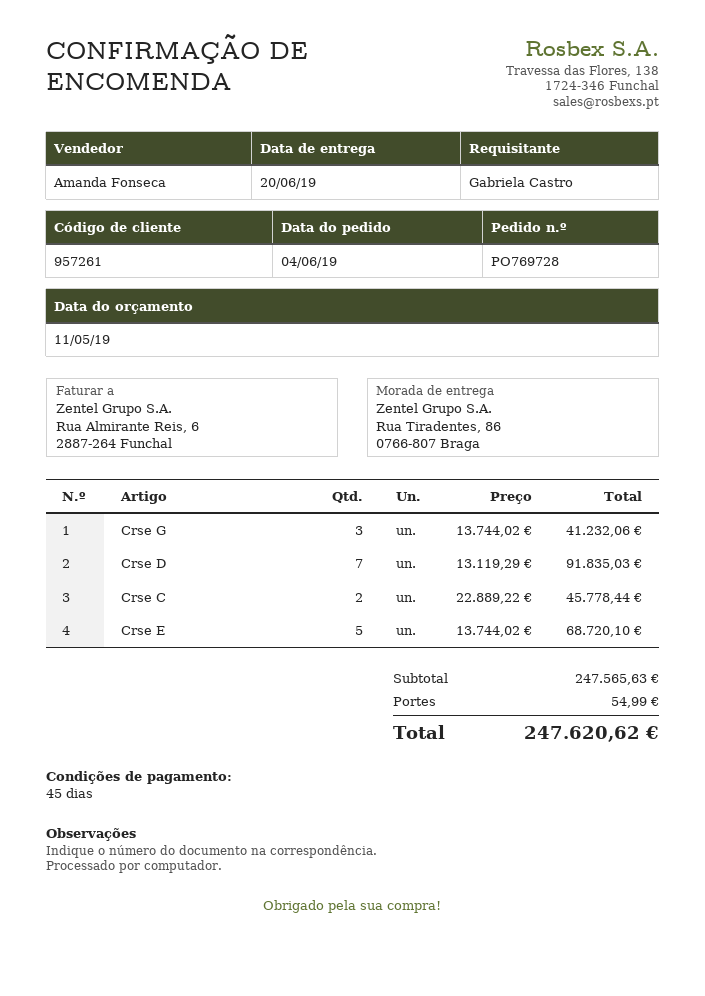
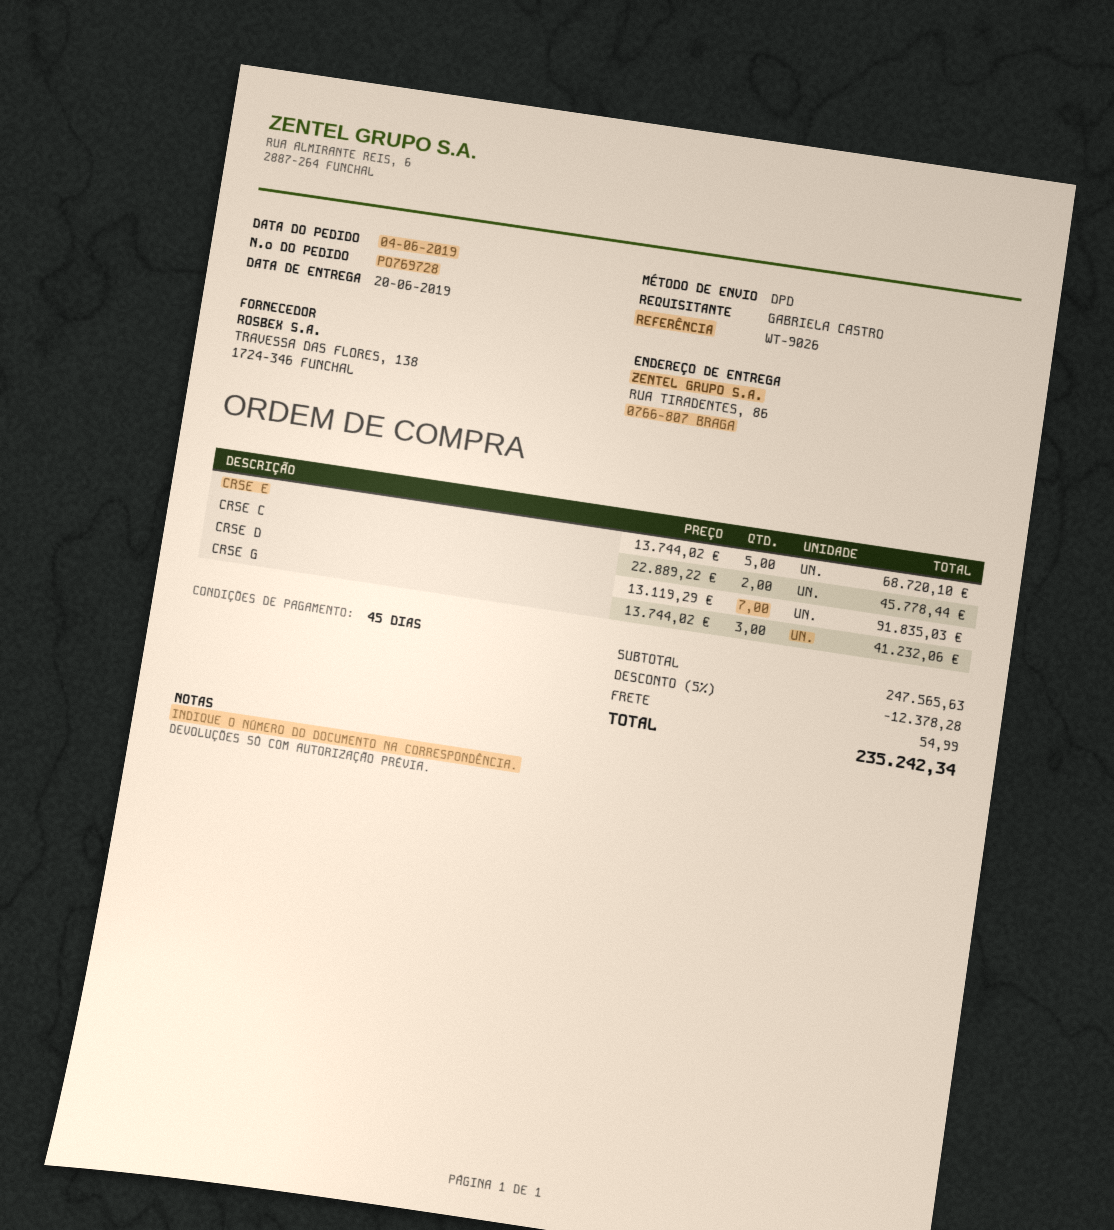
discount: none -> 5% = 12378.28
total: 247620.62 -> 235242.34

